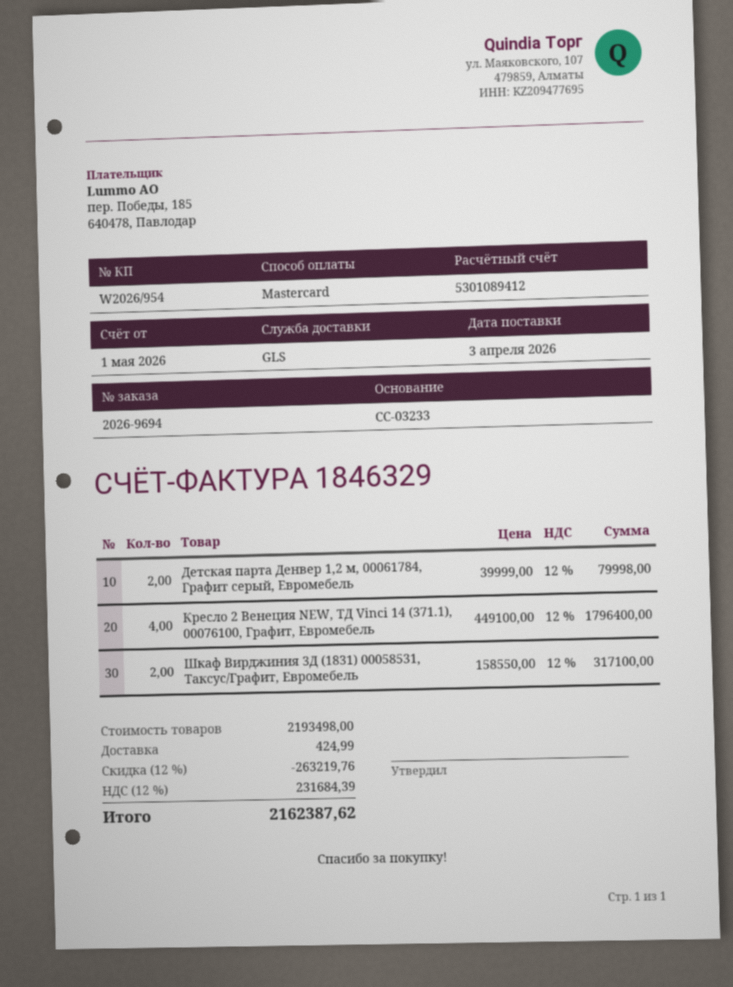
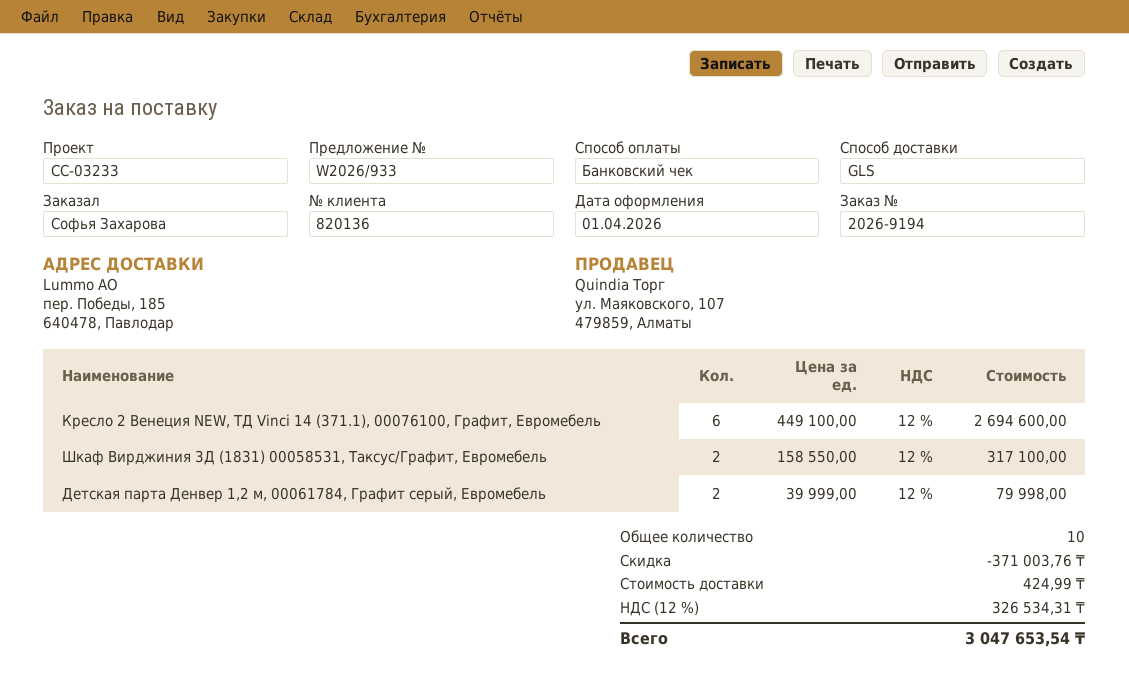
quote number: W2026/954 -> W2026/933
order number: 2026-9694 -> 2026-9194
payment method: Mastercard -> cheque
Кресло 2 Венеция NEW, ТД Vinci 14 (371.1), 00076100, Графит, Евромебель: 4 x 449100.00 = 1796400.00 -> 6 x 449100.00 = 2694600.00
discount: 263219.76 -> 371003.76
tax: 12% = 231684.39 -> 12% = 326534.31
total: 2162387.62 -> 3047653.54

